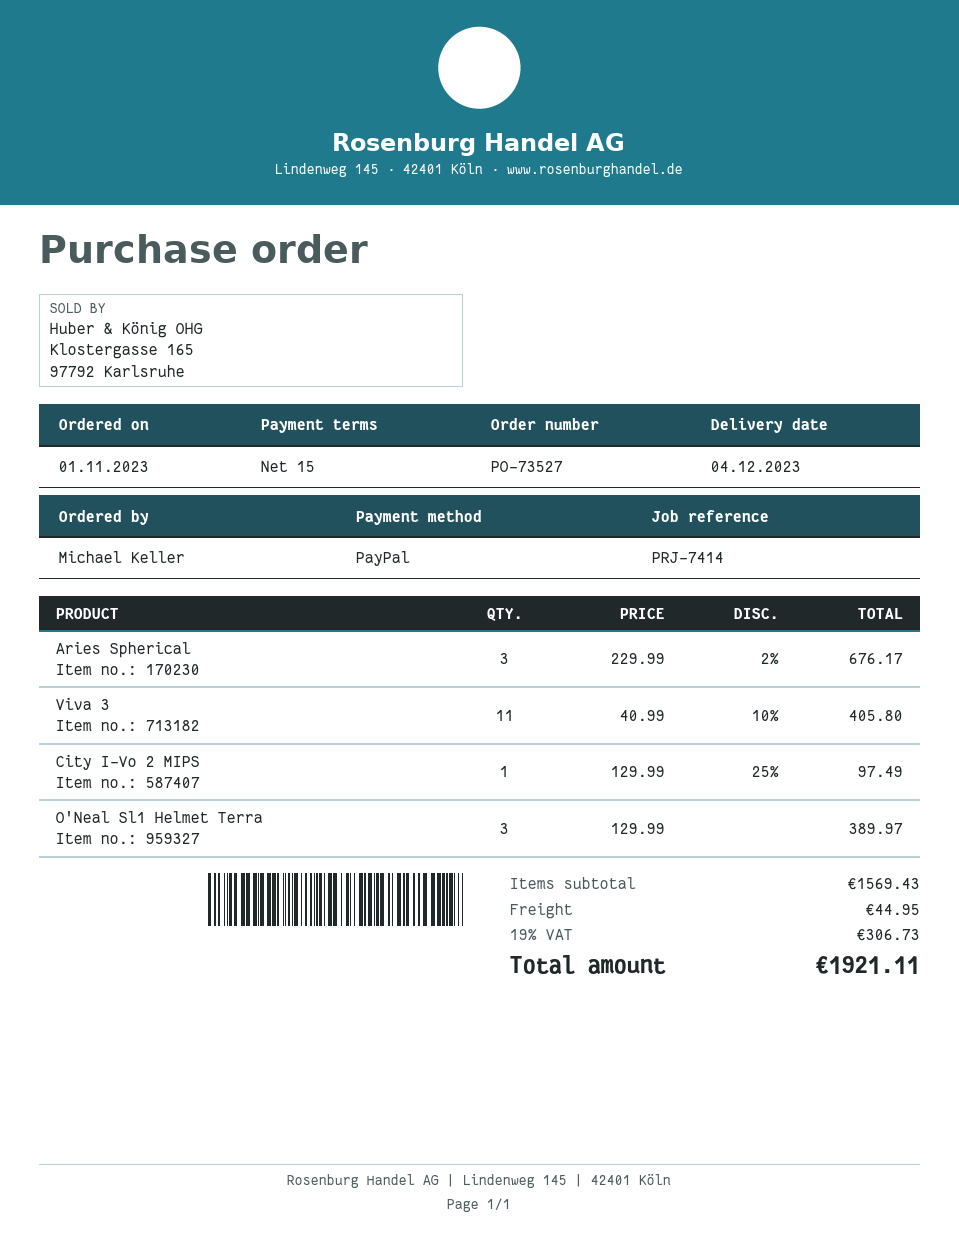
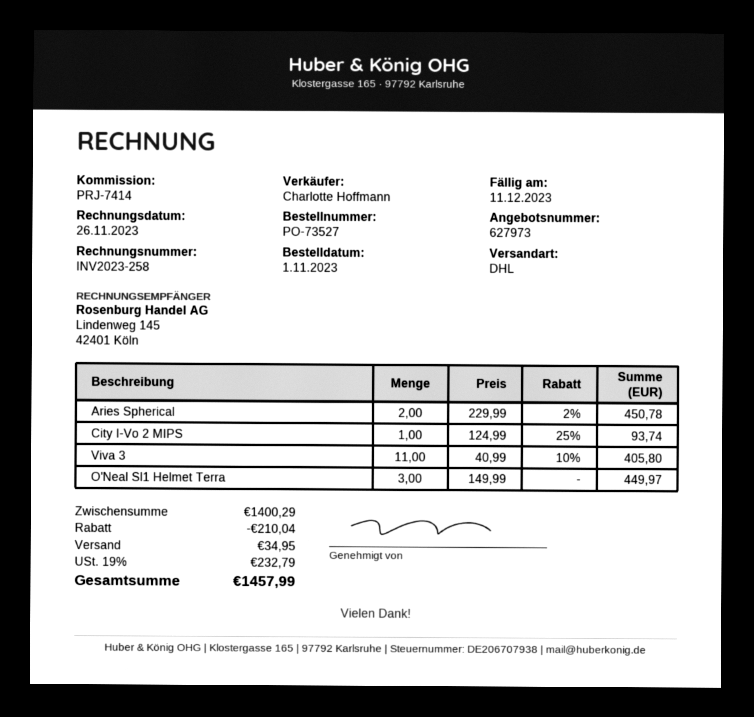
Aries Spherical: 3 x 229.99 - 2% = 676.17 -> 2 x 229.99 - 2% = 450.78
City I-Vo 2 MIPS: 1 x 129.99 - 25% = 97.49 -> 1 x 124.99 - 25% = 93.74
O'Neal Sl1 Helmet Terra: 3 x 129.99 = 389.97 -> 3 x 149.99 = 449.97
subtotal: 1569.43 -> 1400.29
discount: none -> 210.04
shipping: 44.95 -> 34.95
tax: 19% = 306.73 -> 19% = 232.79
total: 1921.11 -> 1457.99

